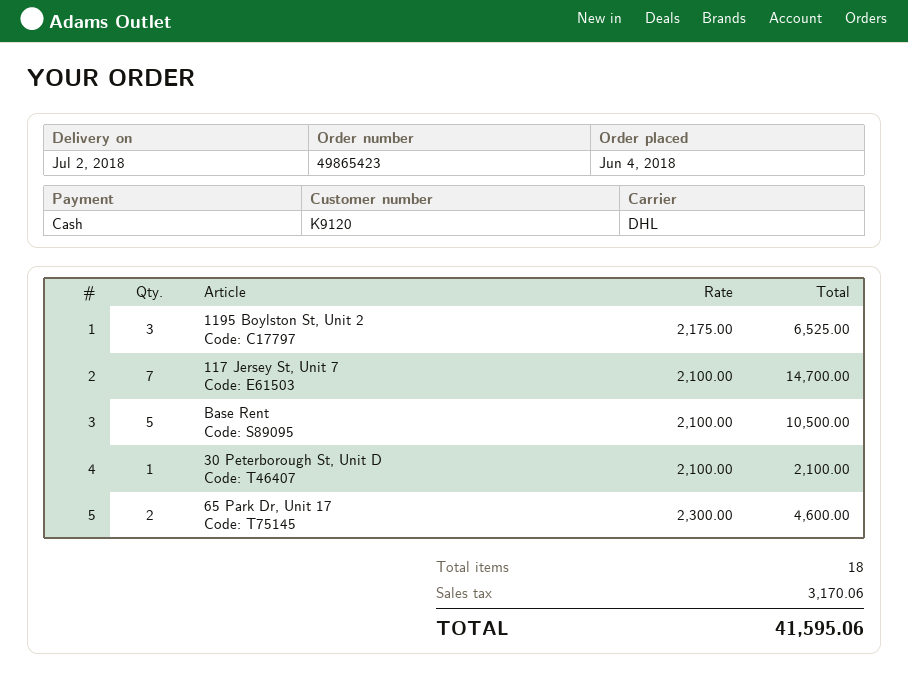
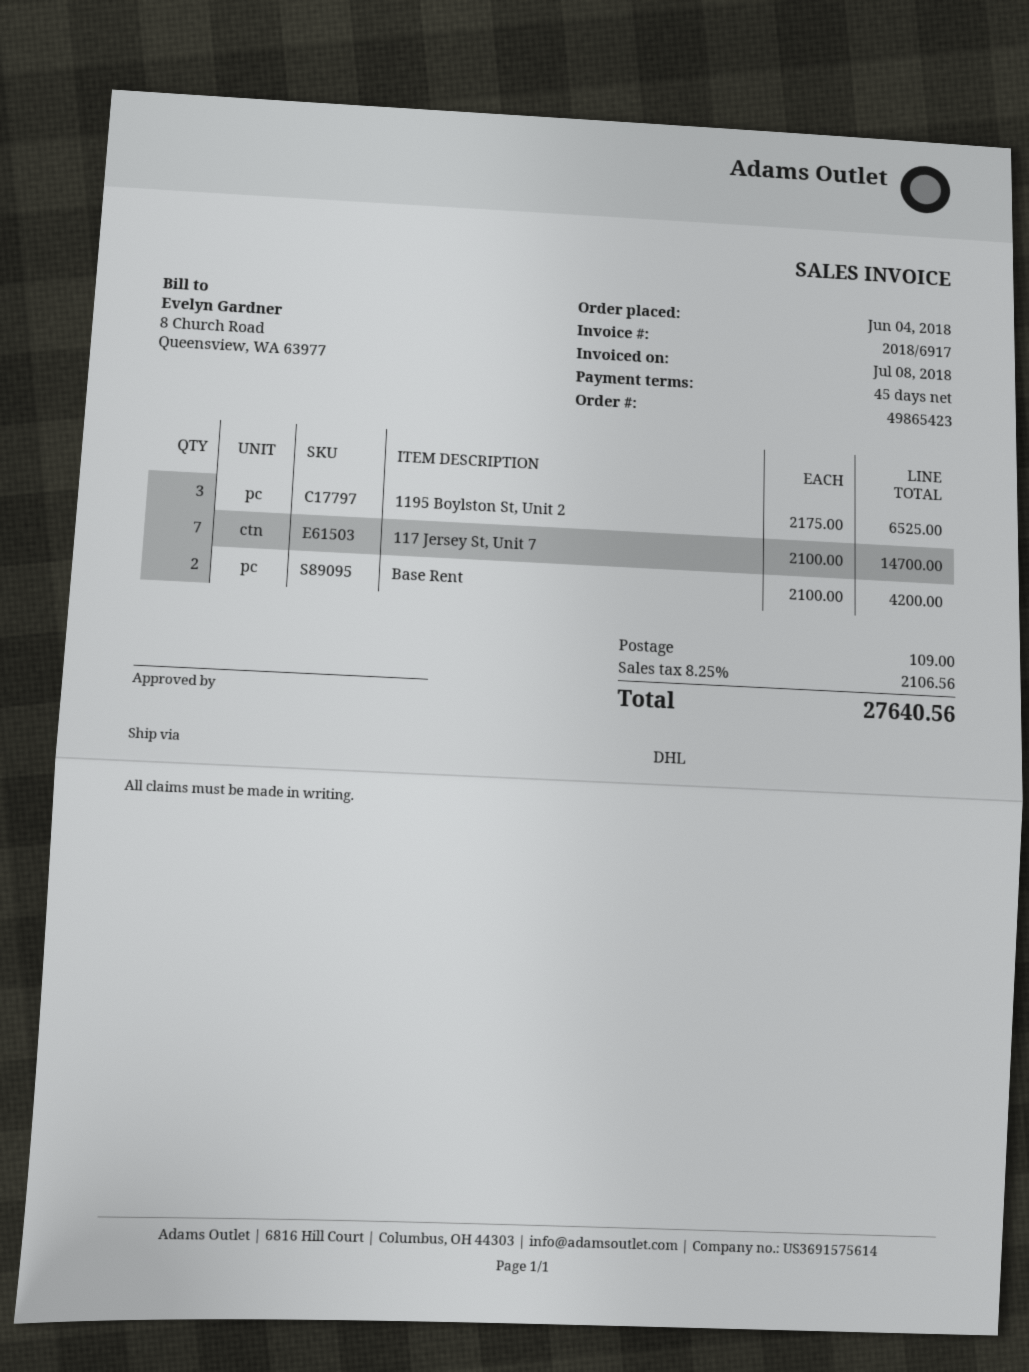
Base Rent: 5 x 2100.00 = 10500.00 -> 2 x 2100.00 = 4200.00
30 Peterborough St, Unit D: 1 x 2100.00 = 2100.00 -> none
65 Park Dr, Unit 17: 2 x 2300.00 = 4600.00 -> none
shipping: none -> 109.00
tax: 3170.06 -> 2106.56
total: 41595.06 -> 27640.56

